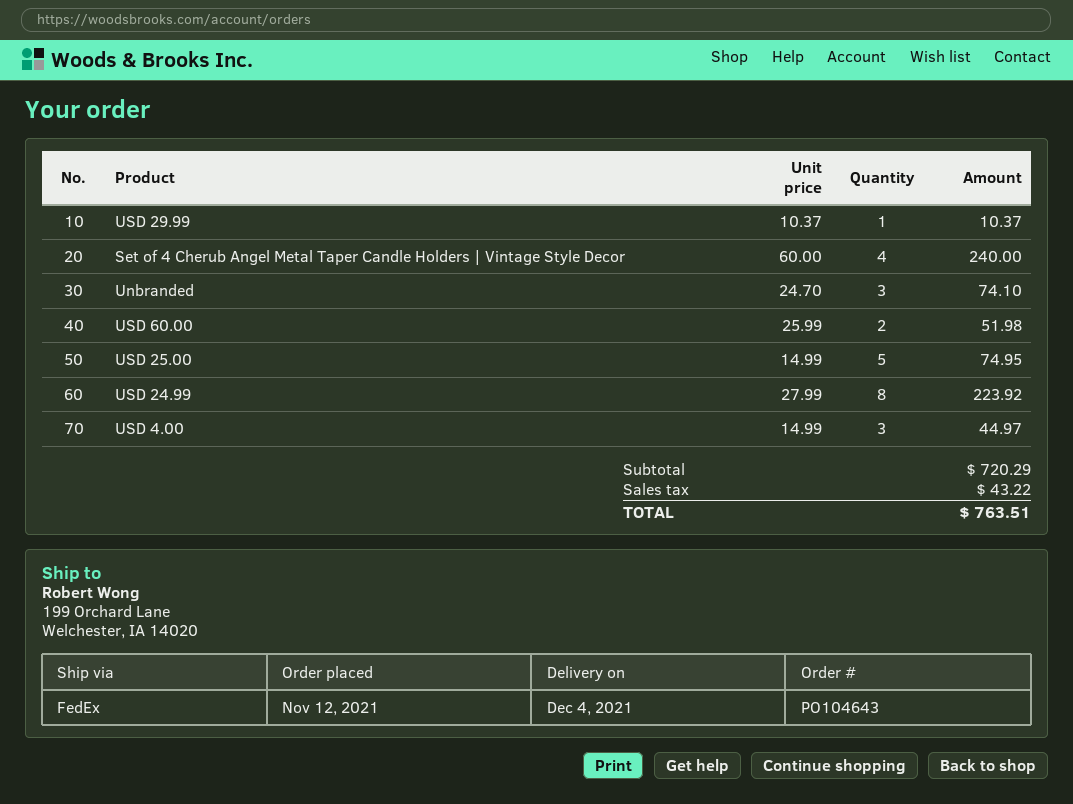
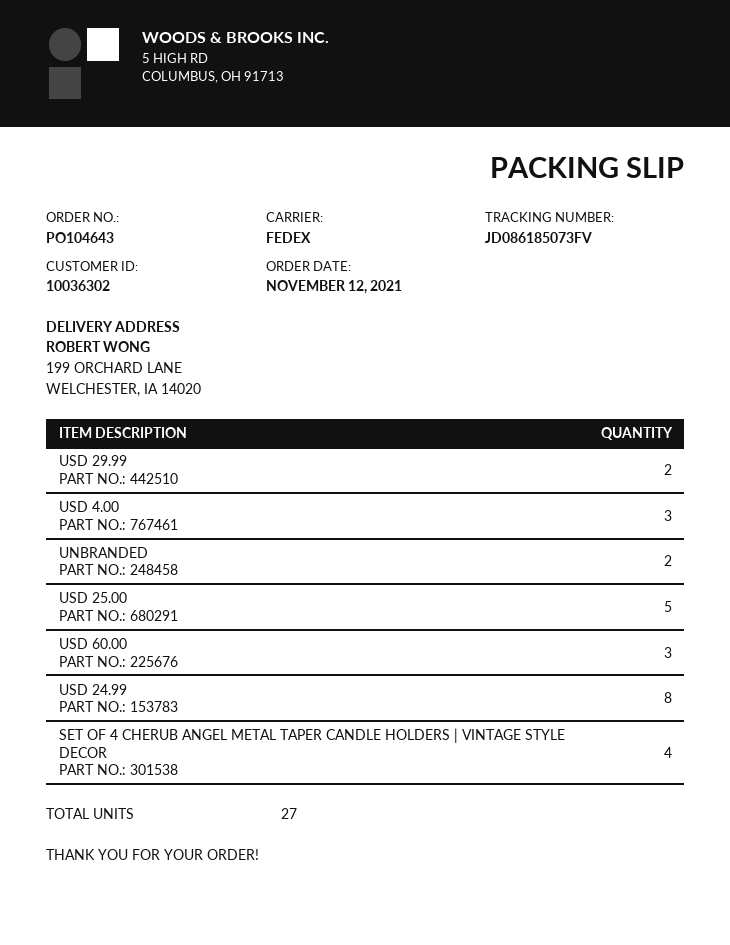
USD 29.99: 1 -> 2
Unbranded: 3 -> 2
USD 60.00: 2 -> 3

